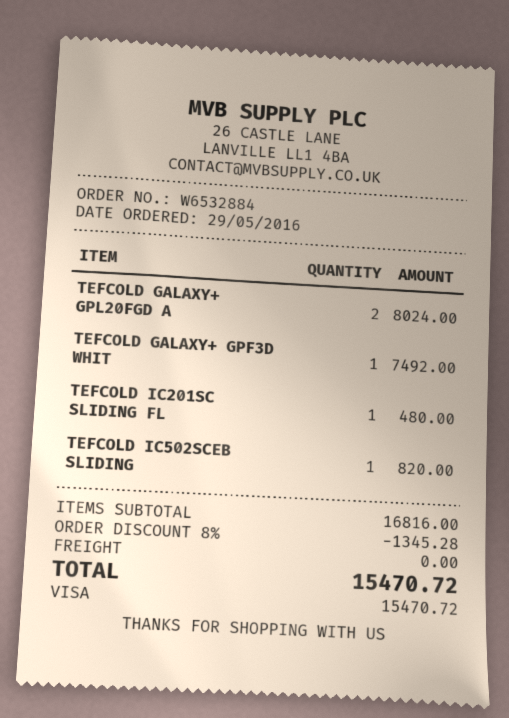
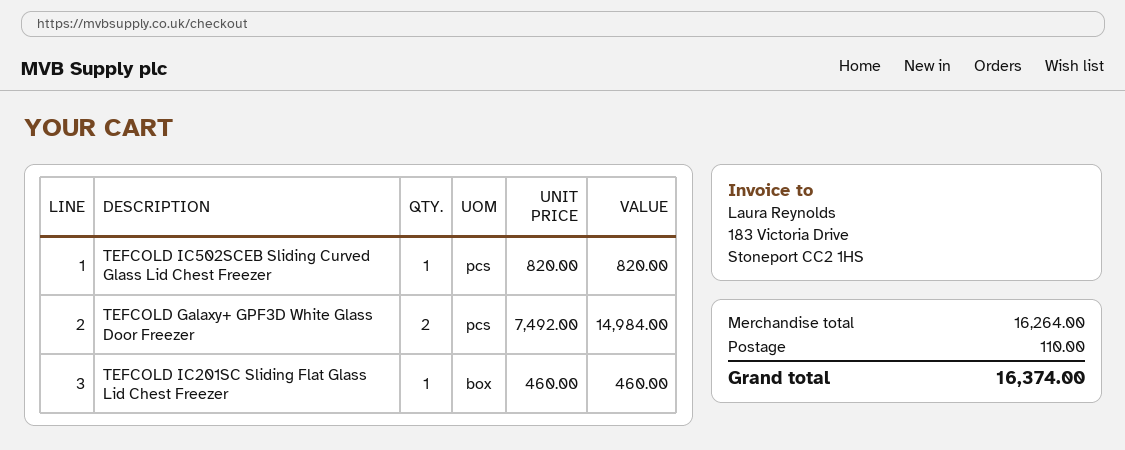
TEFCOLD GALAXY+ GPL20FGD A: 2 for 8024.00 -> none
TEFCOLD GALAXY+ GPF3D WHIT: 1 for 7492.00 -> 2 for 14984.00
TEFCOLD IC201SC SLIDING FL: 1 for 480.00 -> 1 for 460.00
subtotal: 16816.00 -> 16264.00
discount: 8% = 1345.28 -> none
shipping: 0.00 -> 110.00
total: 15470.72 -> 16374.00

